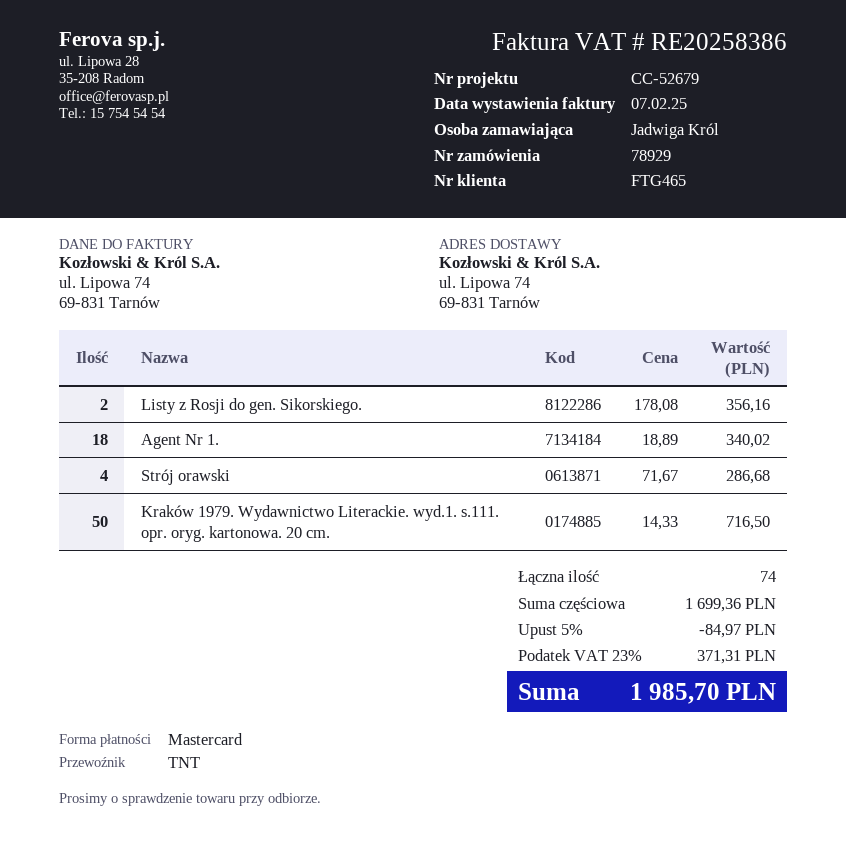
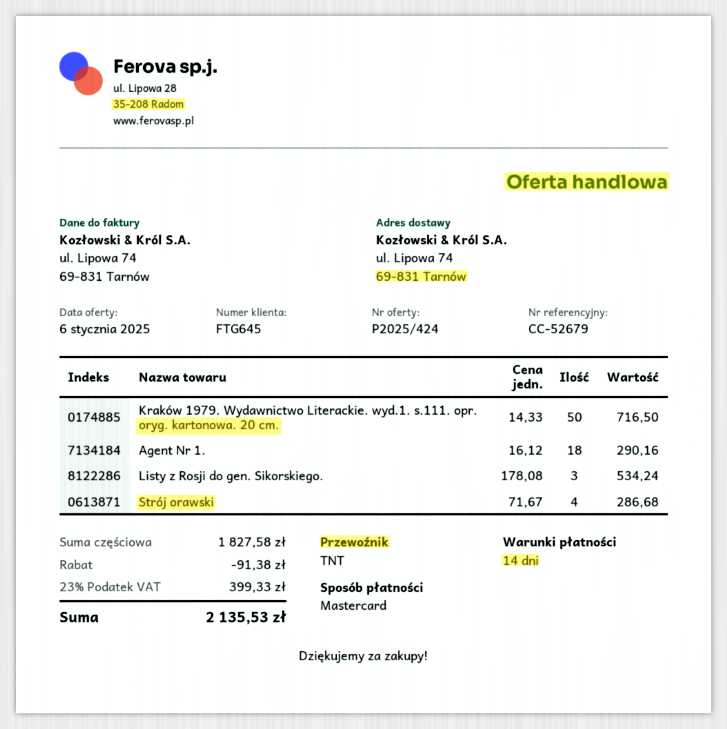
customer number: FTG465 -> FTG645
Listy z Rosji do gen. Sikorskiego.: 2 x 178.08 = 356.16 -> 3 x 178.08 = 534.24
Agent Nr 1.: 18 x 18.89 = 340.02 -> 18 x 16.12 = 290.16
subtotal: 1699.36 -> 1827.58
discount: 84.97 -> 91.38
tax: 23% = 371.31 -> 23% = 399.33
total: 1985.70 -> 2135.53

